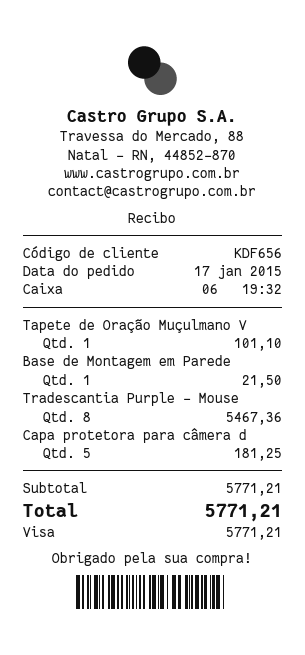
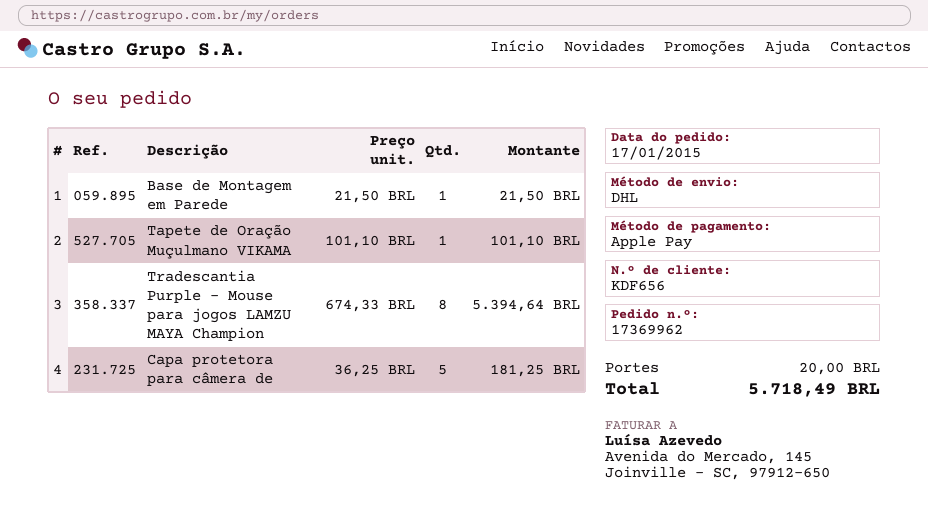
payment method: Visa -> Apple Pay
Tradescantia Purple - Mouse: 8 for 5467.36 -> 8 for 5394.64
shipping: none -> 20.00
total: 5771.21 -> 5718.49

